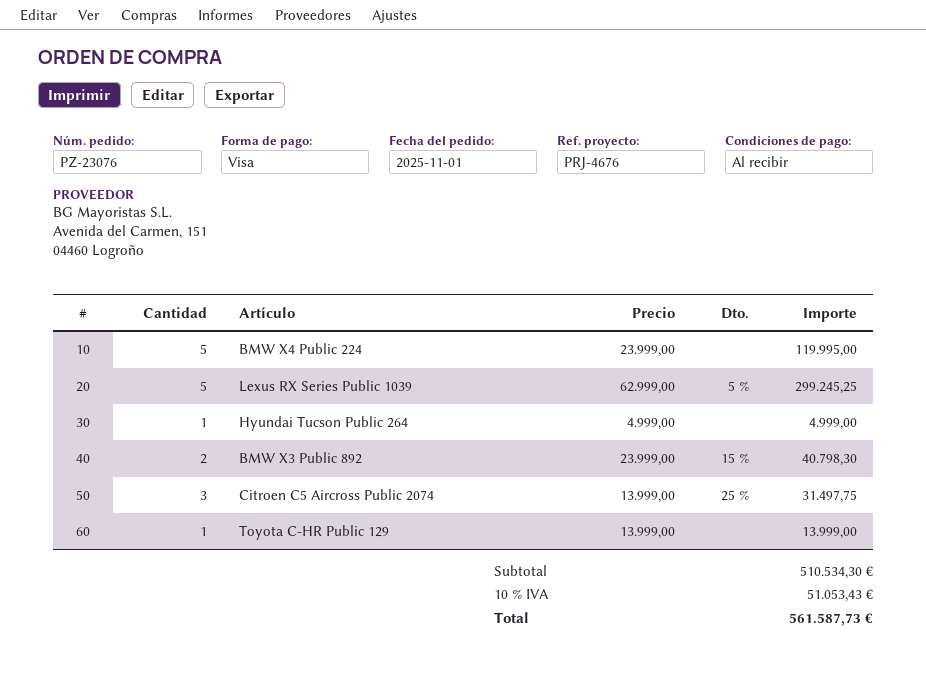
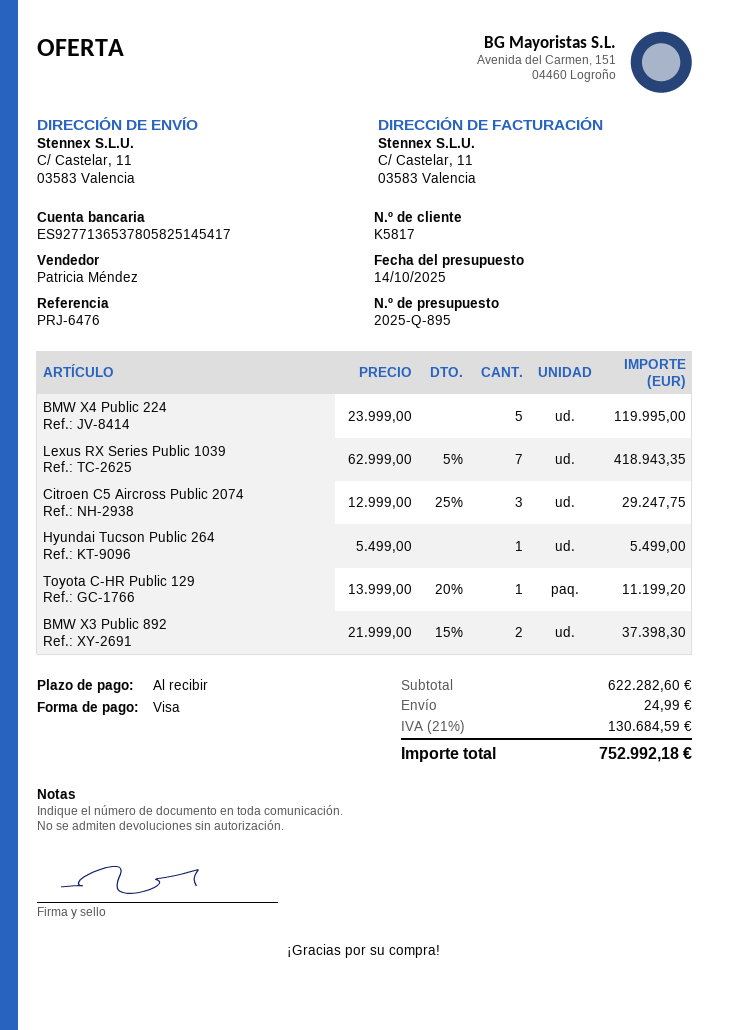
reference: PRJ-4676 -> PRJ-6476
Lexus RX Series Public 1039: 5 x 62999.00 - 5% = 299245.25 -> 7 x 62999.00 - 5% = 418943.35
Hyundai Tucson Public 264: 1 x 4999.00 = 4999.00 -> 1 x 5499.00 = 5499.00
BMW X3 Public 892: 2 x 23999.00 - 15% = 40798.30 -> 2 x 21999.00 - 15% = 37398.30
Citroen C5 Aircross Public 2074: 3 x 13999.00 - 25% = 31497.75 -> 3 x 12999.00 - 25% = 29247.75
Toyota C-HR Public 129: 1 x 13999.00 = 13999.00 -> 1 x 13999.00 - 20% = 11199.20
subtotal: 510534.30 -> 622282.60
shipping: none -> 24.99
tax: 10% = 51053.43 -> 21% = 130684.59
total: 561587.73 -> 752992.18

